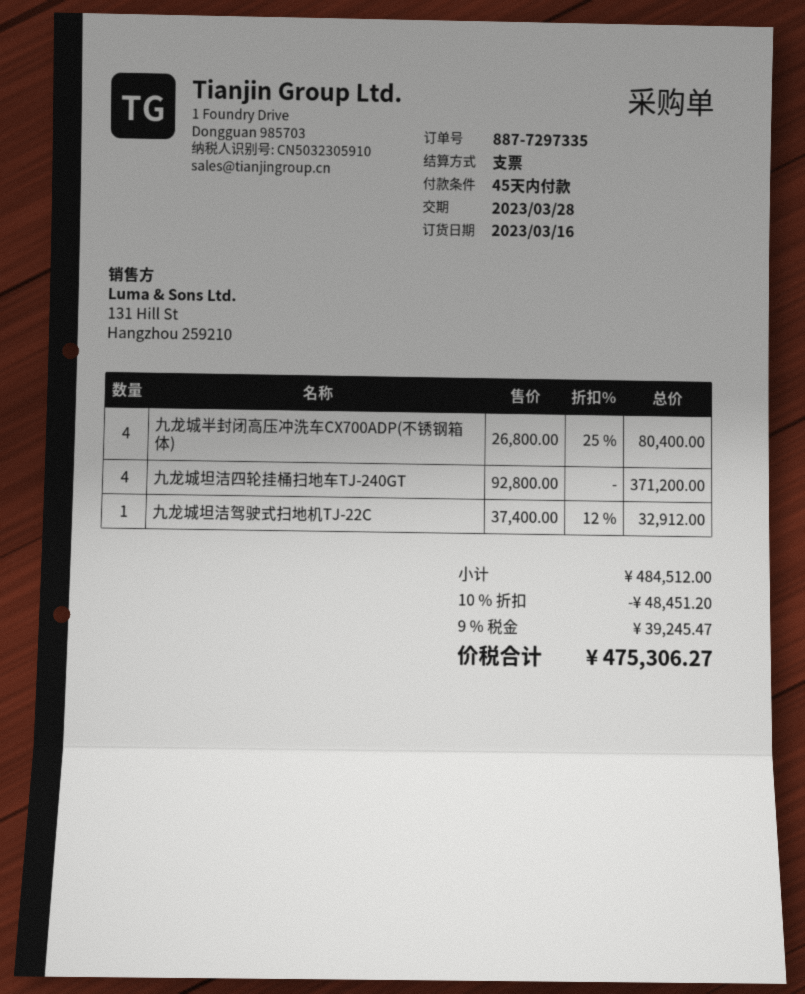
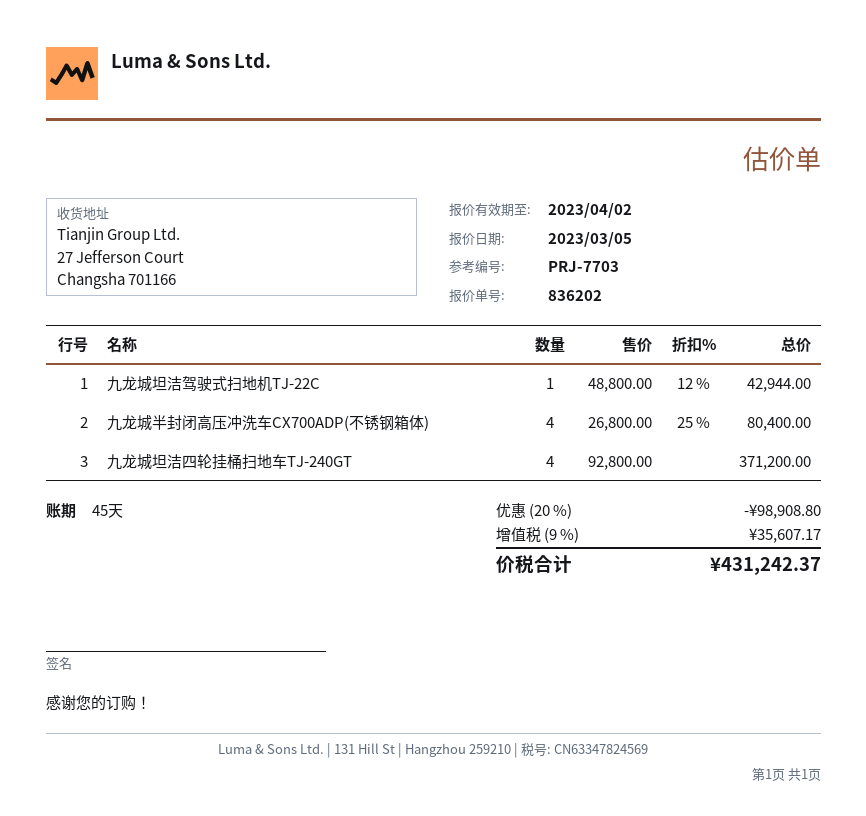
九龙城坦洁驾驶式扫地机TJ-22C: 1 x 37400.00 - 12% = 32912.00 -> 1 x 48800.00 - 12% = 42944.00
discount: 10% = 48451.20 -> 20% = 98908.80
tax: 9% = 39245.47 -> 9% = 35607.17
total: 475306.27 -> 431242.37

